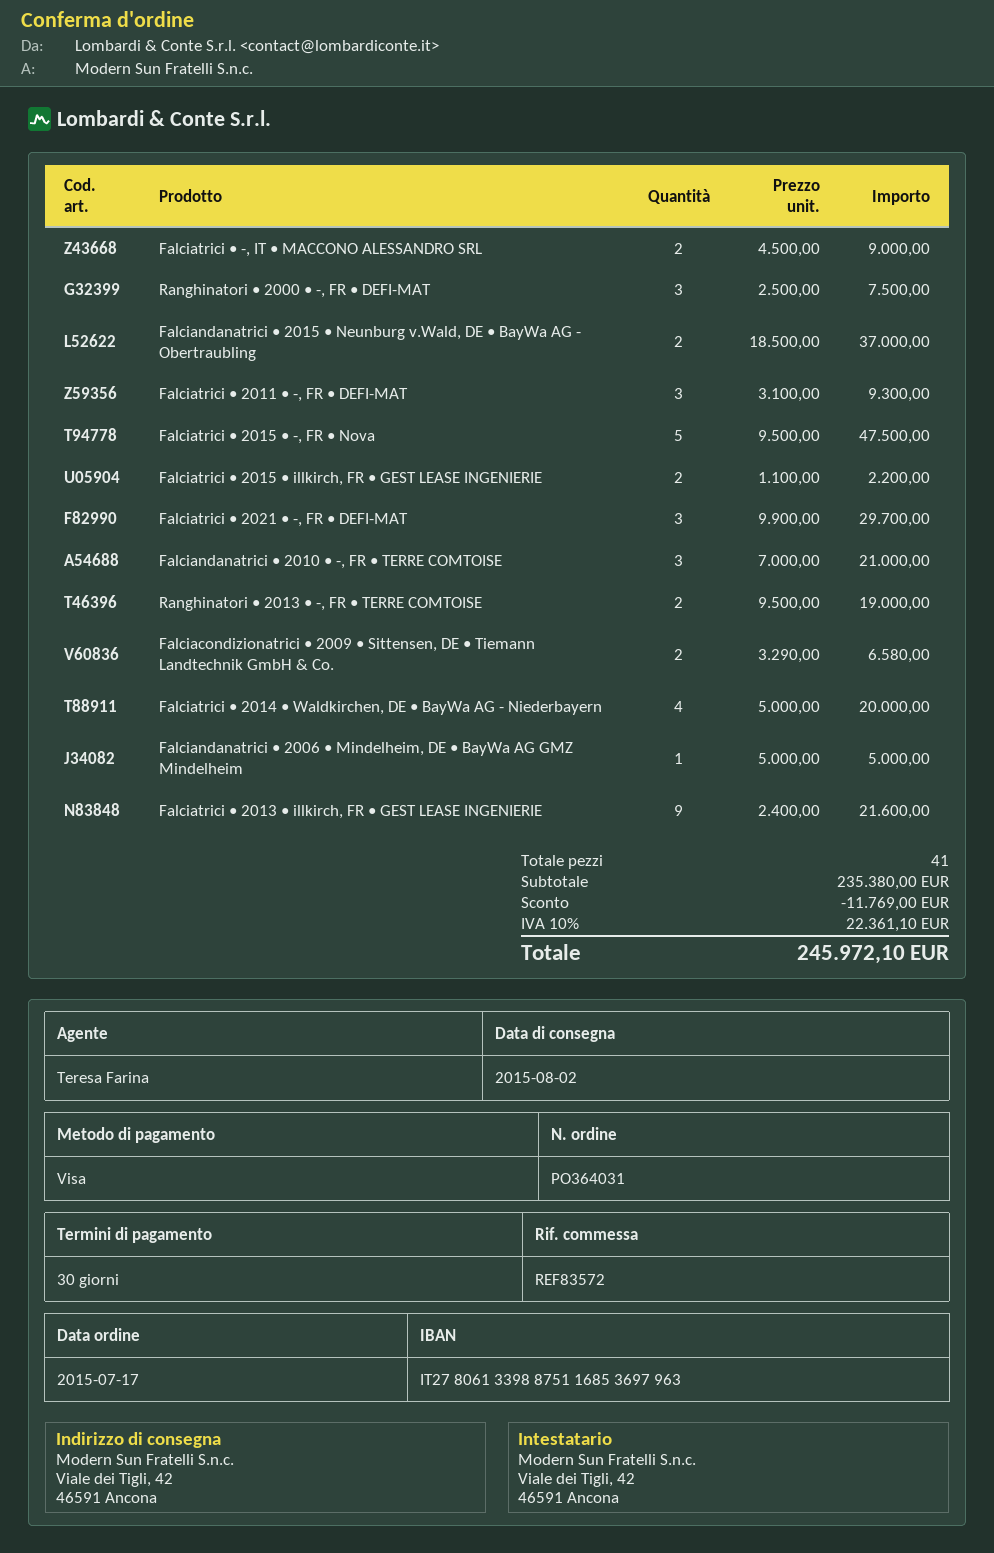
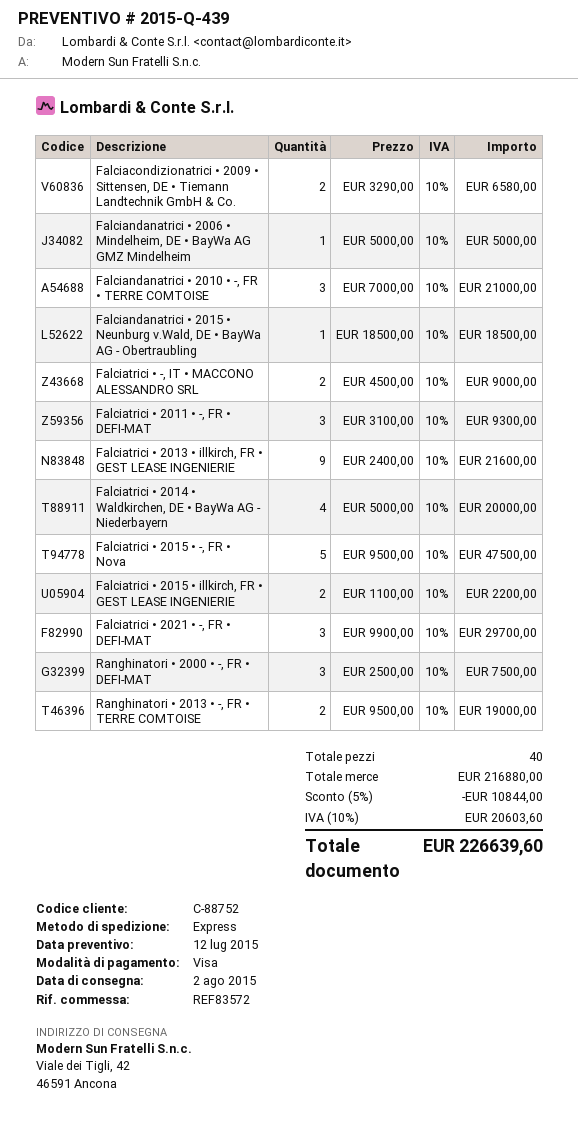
Falciandanatrici • 2015 • Neunburg v.Wald, DE • BayWa AG - Obertraubling: 2 x 18500.00 = 37000.00 -> 1 x 18500.00 = 18500.00
total quantity: 41 -> 40
subtotal: 235380.00 -> 216880.00
discount: 11769.00 -> 10844.00
tax: 10% = 22361.10 -> 10% = 20603.60
total: 245972.10 -> 226639.60

